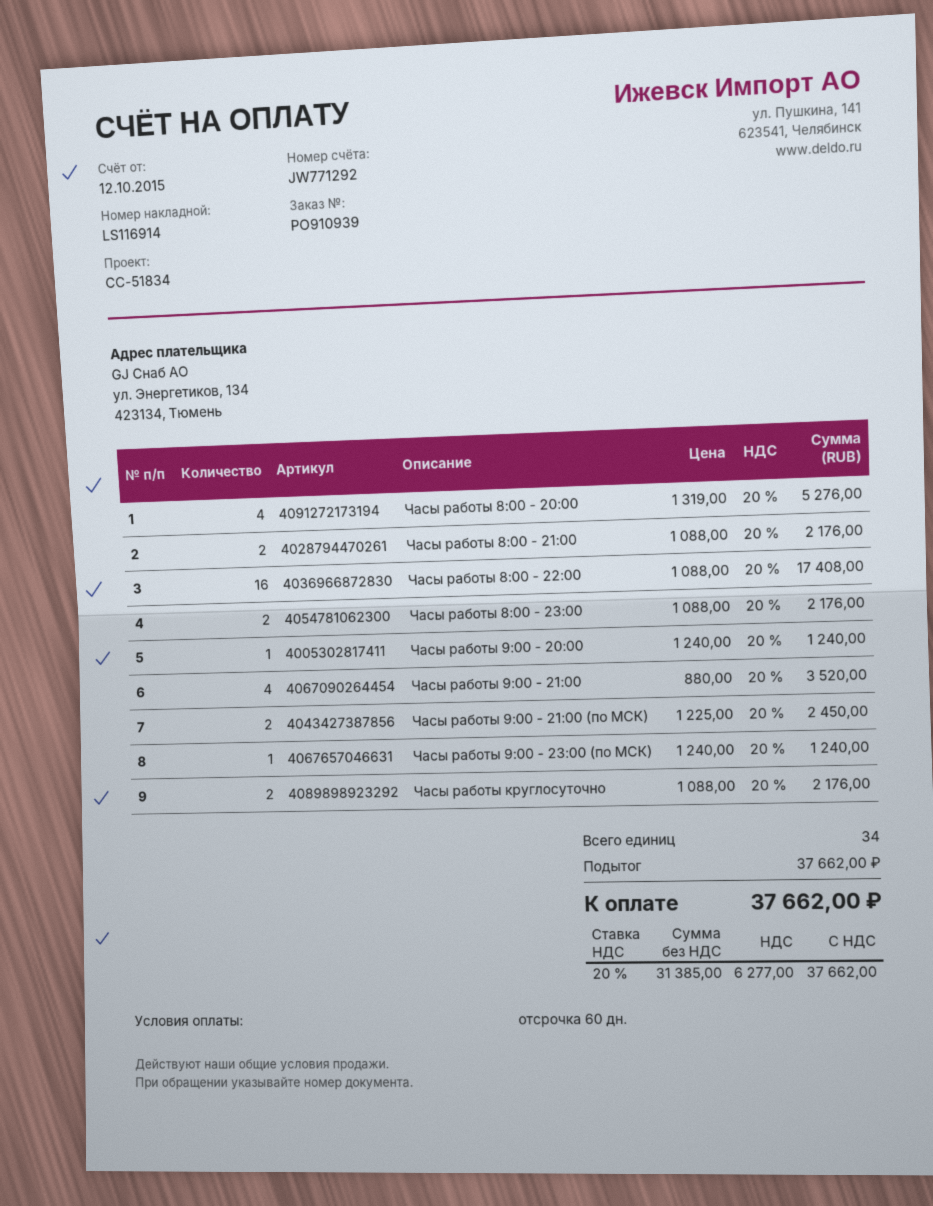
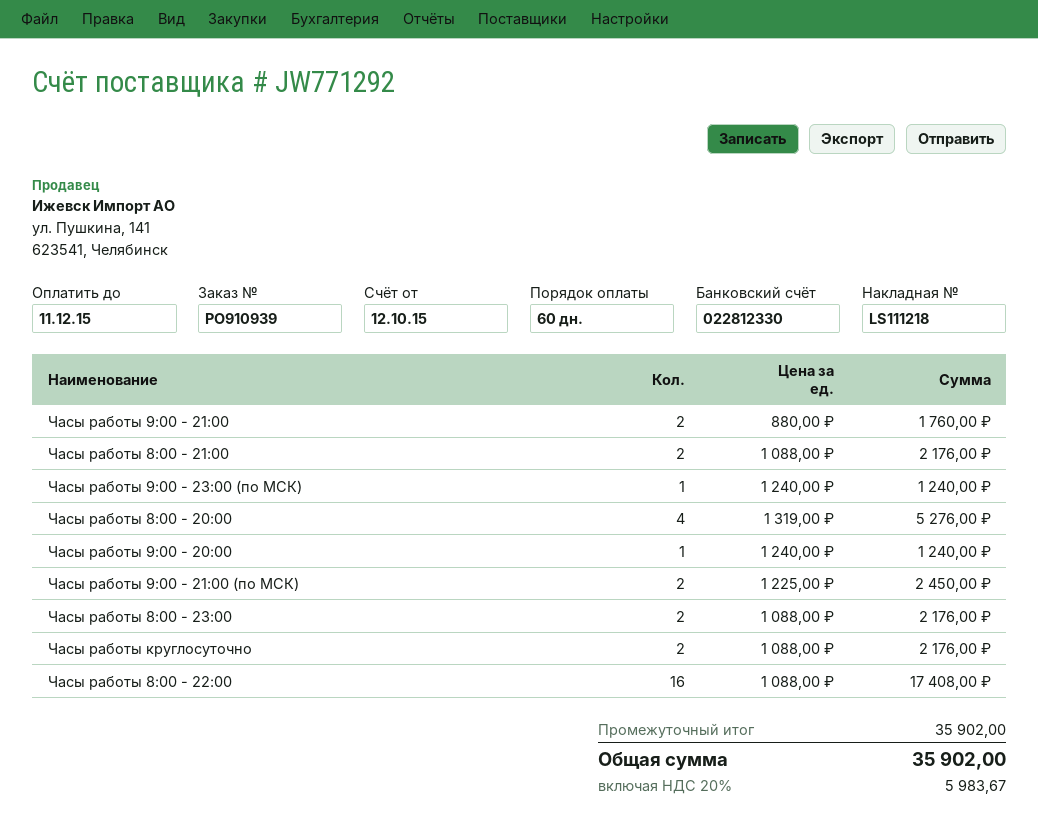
delivery note number: LS116914 -> LS111218
Часы работы 9:00 - 21:00: 4 x 880.00 = 3520.00 -> 2 x 880.00 = 1760.00
subtotal: 37662.00 -> 35902.00
tax: 20% = 6277.00 -> 20% = 5983.67
total: 37662.00 -> 35902.00

